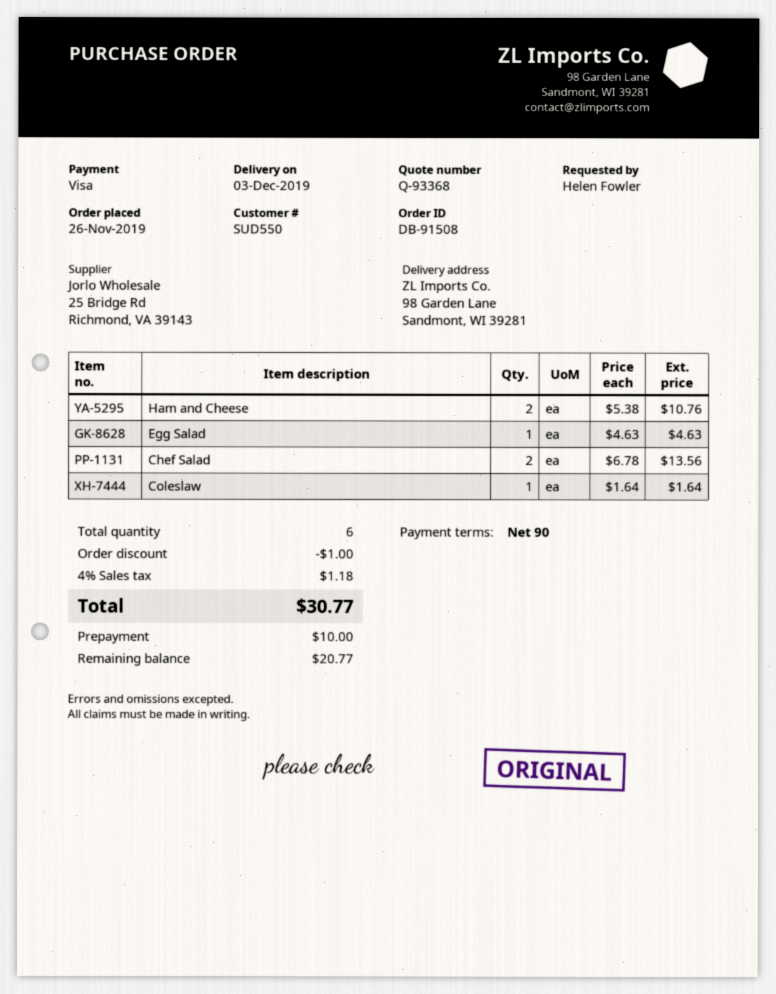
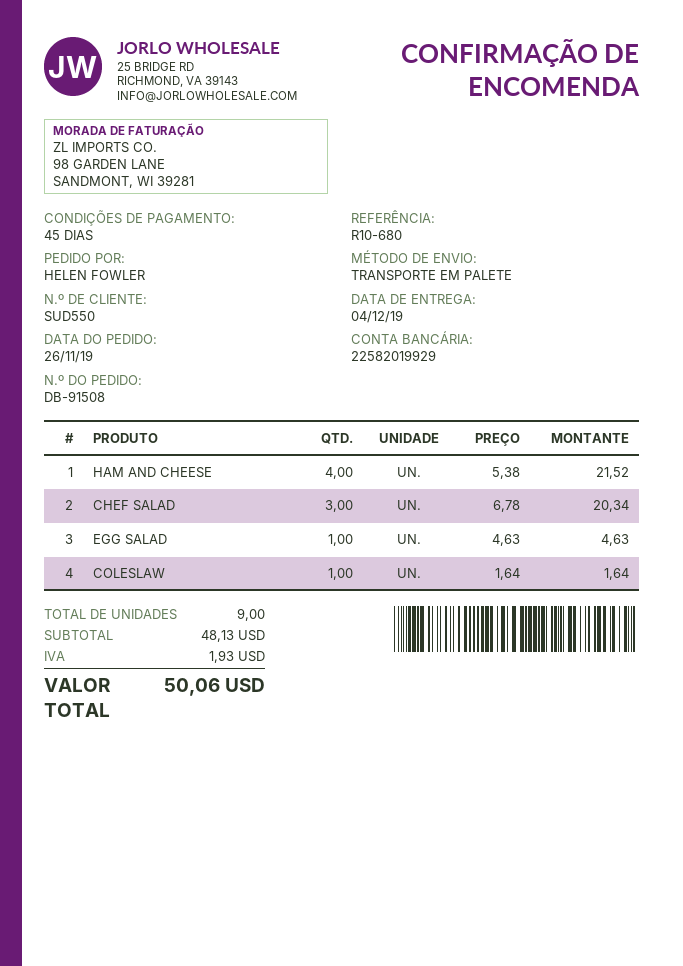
delivery date: 2019-12-03 -> 2019-12-04
payment terms: 90 days -> 45 days
Ham and Cheese: 2 x 5.38 = 10.76 -> 4 x 5.38 = 21.52
Chef Salad: 2 x 6.78 = 13.56 -> 3 x 6.78 = 20.34
total quantity: 6 -> 9
discount: 1.00 -> none
tax: 1.18 -> 1.93
total: 30.77 -> 50.06

